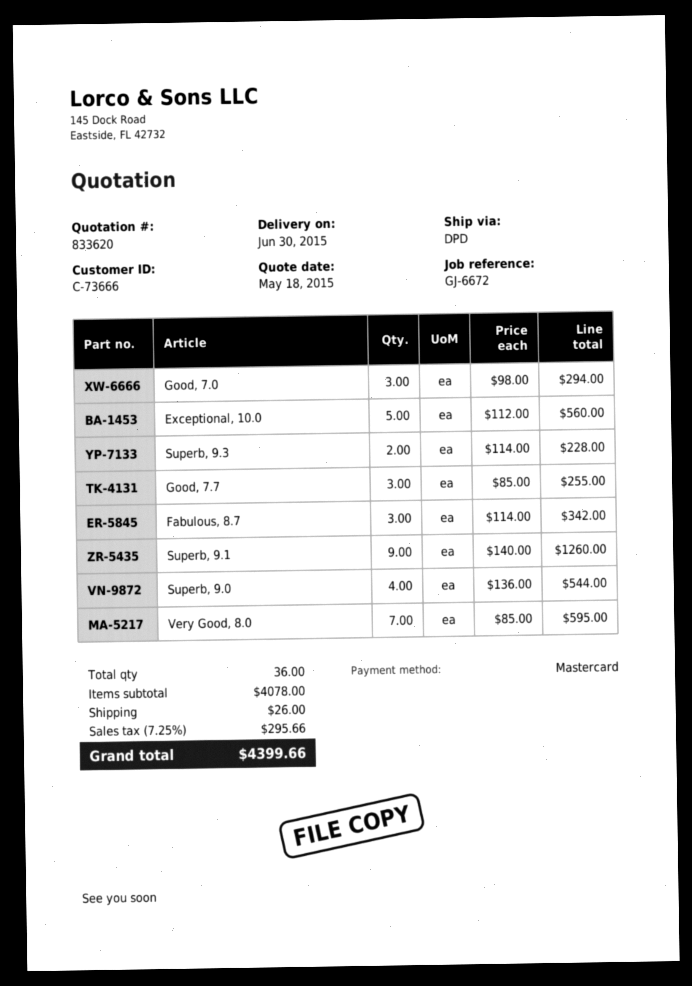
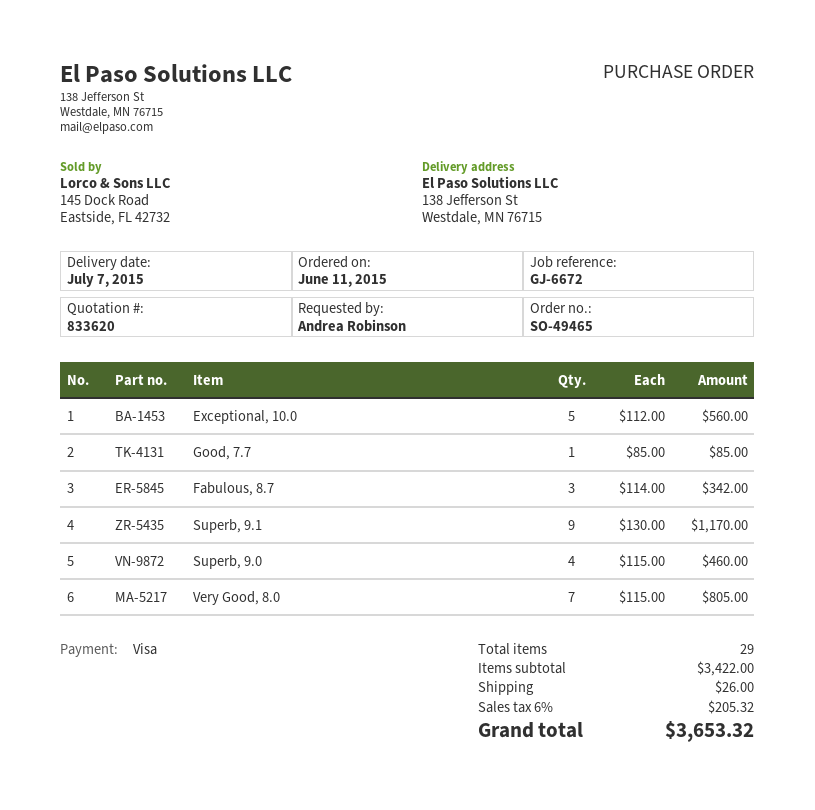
delivery date: 2015-06-30 -> 2015-07-07
payment method: Mastercard -> Visa
Good, 7.0: 3 x 98.00 = 294.00 -> none
Superb, 9.3: 2 x 114.00 = 228.00 -> none
Good, 7.7: 3 x 85.00 = 255.00 -> 1 x 85.00 = 85.00
Superb, 9.1: 9 x 140.00 = 1260.00 -> 9 x 130.00 = 1170.00
Superb, 9.0: 4 x 136.00 = 544.00 -> 4 x 115.00 = 460.00
Very Good, 8.0: 7 x 85.00 = 595.00 -> 7 x 115.00 = 805.00
total quantity: 36 -> 29
subtotal: 4078.00 -> 3422.00
tax: 7.25% = 295.66 -> 6% = 205.32
total: 4399.66 -> 3653.32

